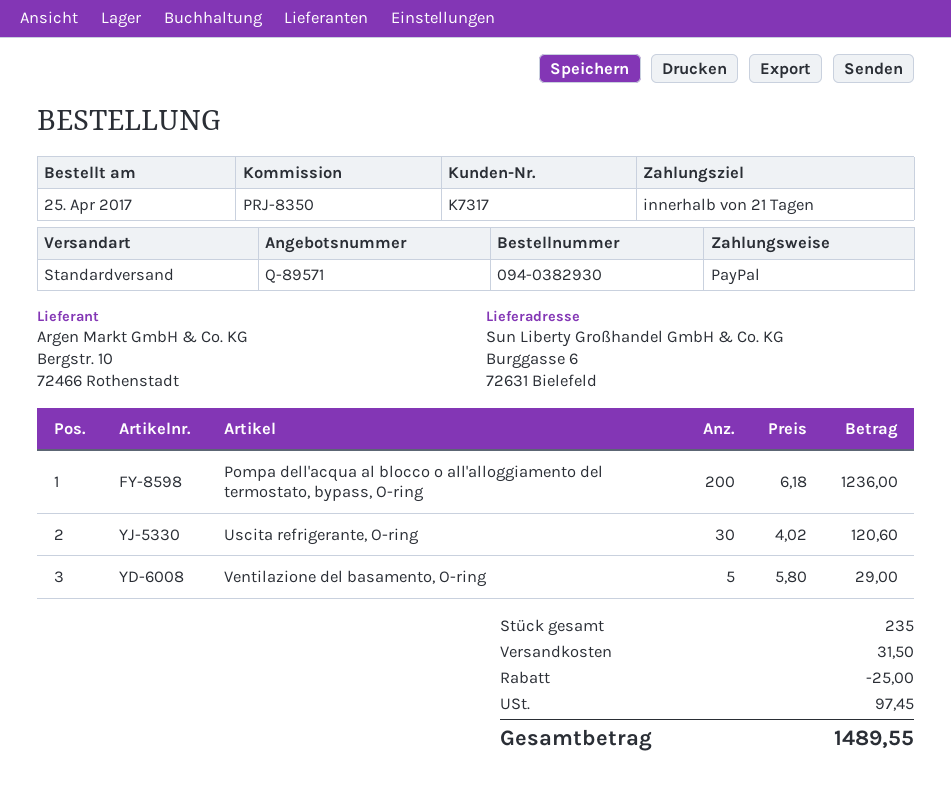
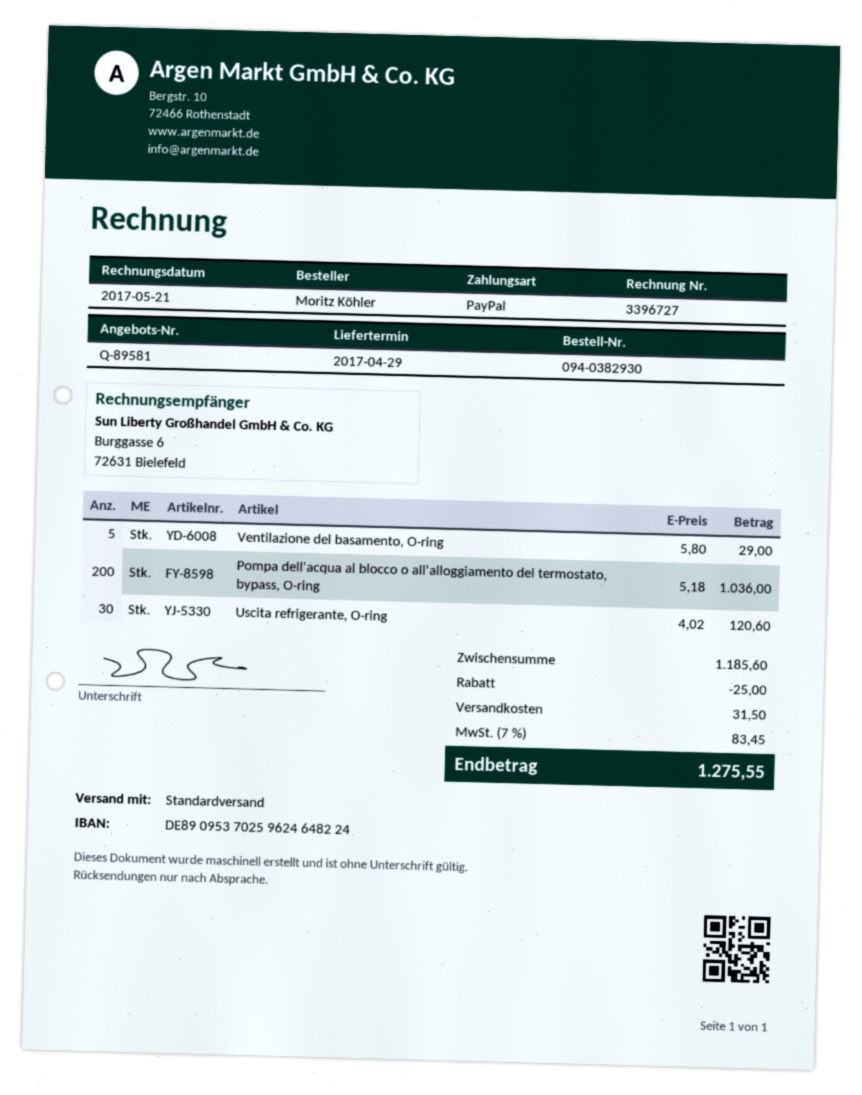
quote number: Q-89571 -> Q-89581
Pompa dell'acqua al blocco o all'alloggiamento del termostato, bypass, O-ring: 200 x 6.18 = 1236.00 -> 200 x 5.18 = 1036.00
tax: 97.45 -> 83.45
total: 1489.55 -> 1275.55

